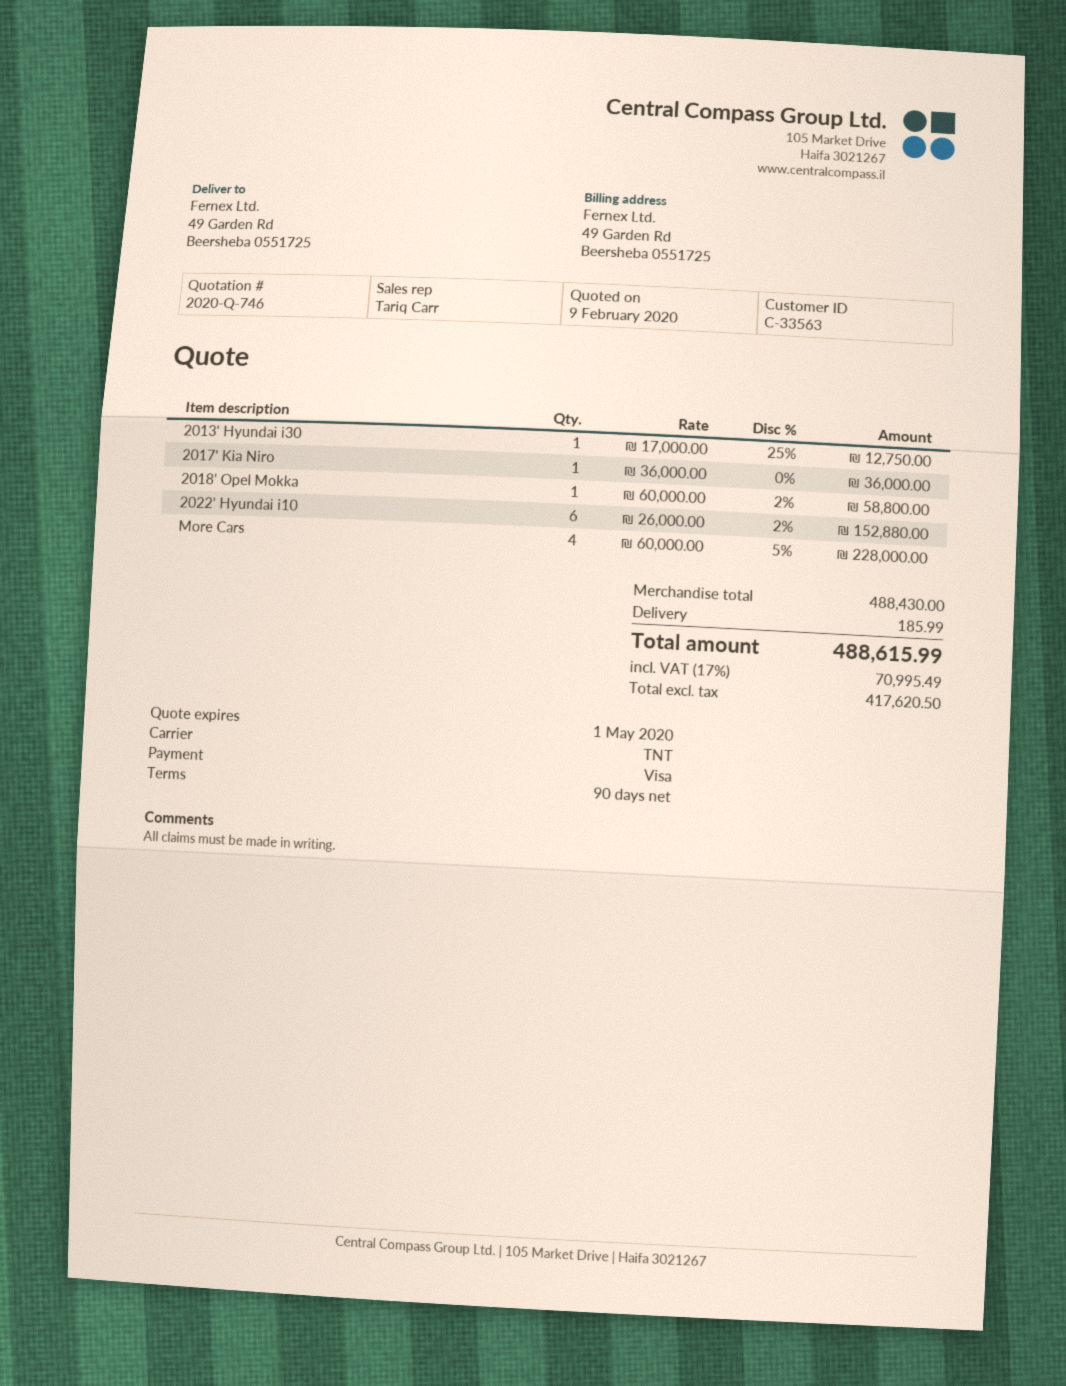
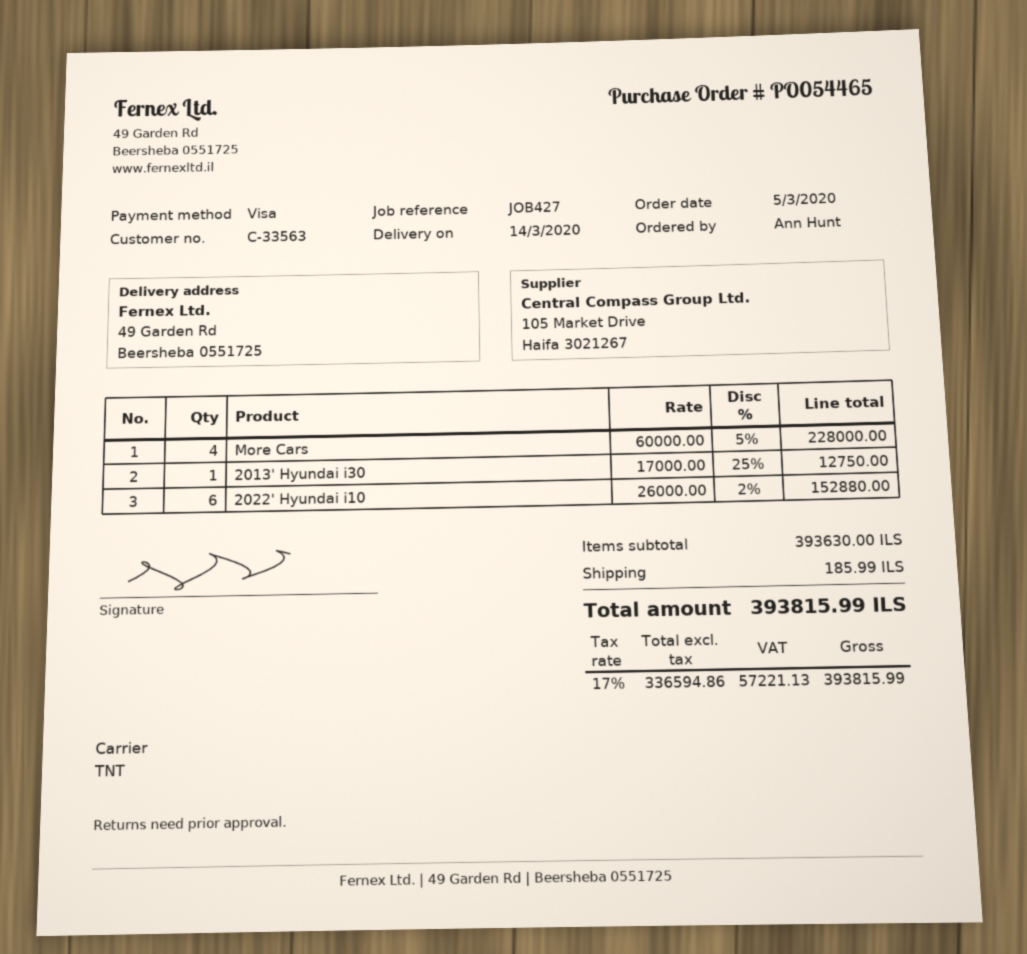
2017' Kia Niro: 1 x 36000.00 = 36000.00 -> none
2018' Opel Mokka: 1 x 60000.00 - 2% = 58800.00 -> none
subtotal: 488430.00 -> 393630.00
net: 417620.50 -> 336594.86
tax: 17% = 70995.49 -> 17% = 57221.13
total: 488615.99 -> 393815.99

